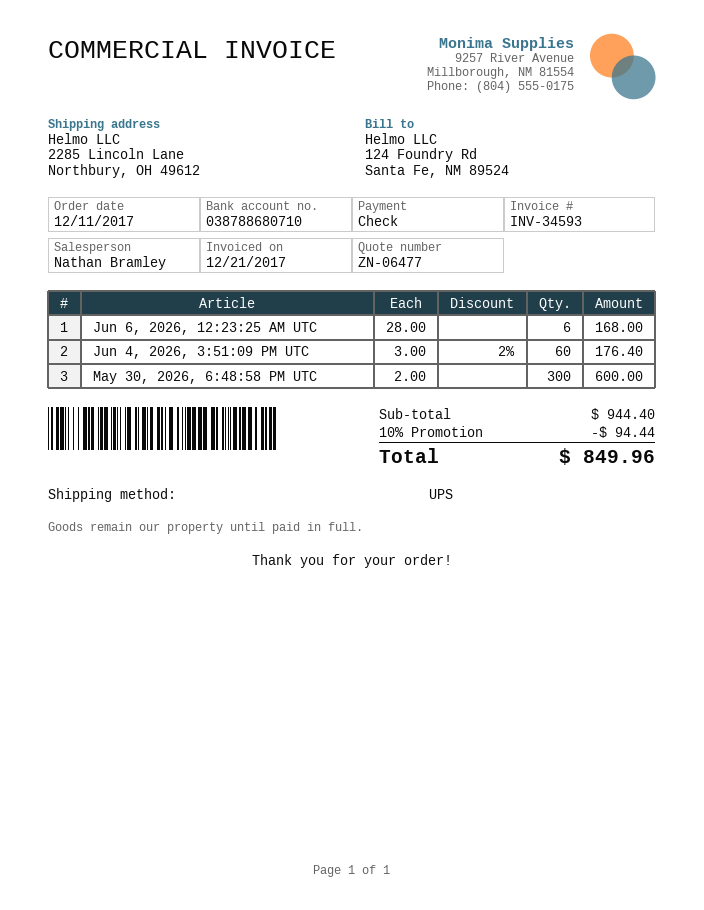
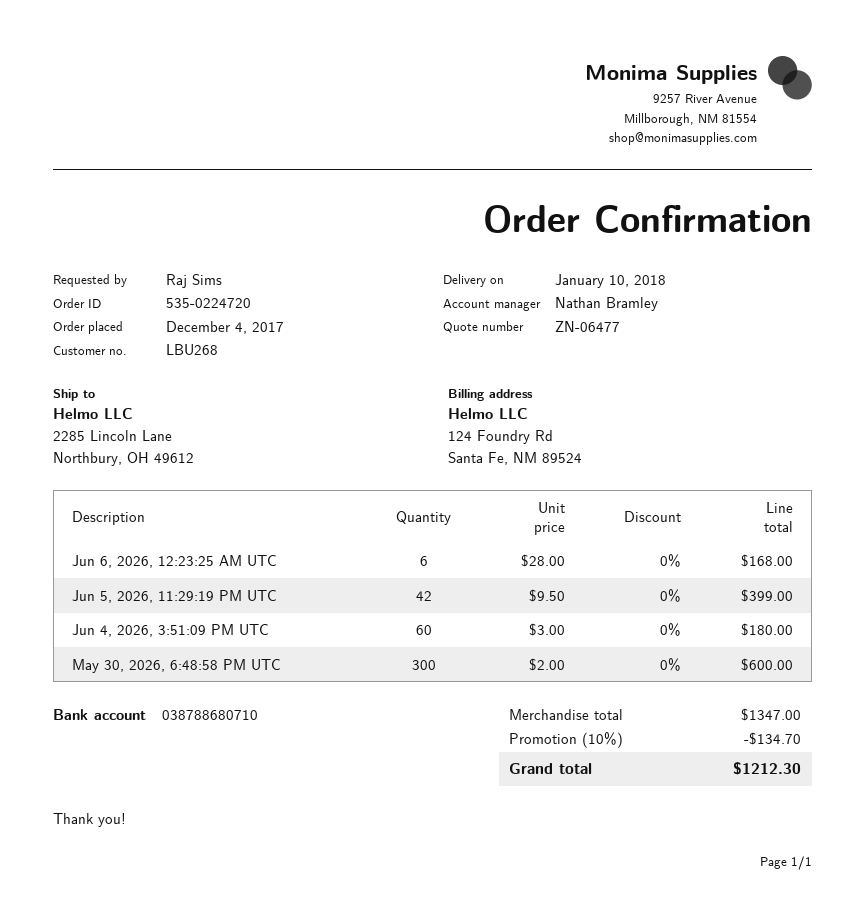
order date: 2017-12-11 -> 2017-12-04
Jun 4, 2026, 3:51:09 PM UTC: 60 x 3.00 - 2% = 176.40 -> 60 x 3.00 = 180.00
Jun 5, 2026, 11:29:19 PM UTC: none -> 42 x 9.50 = 399.00
subtotal: 944.40 -> 1347.00
discount: 10% = 94.44 -> 10% = 134.70
total: 849.96 -> 1212.30

